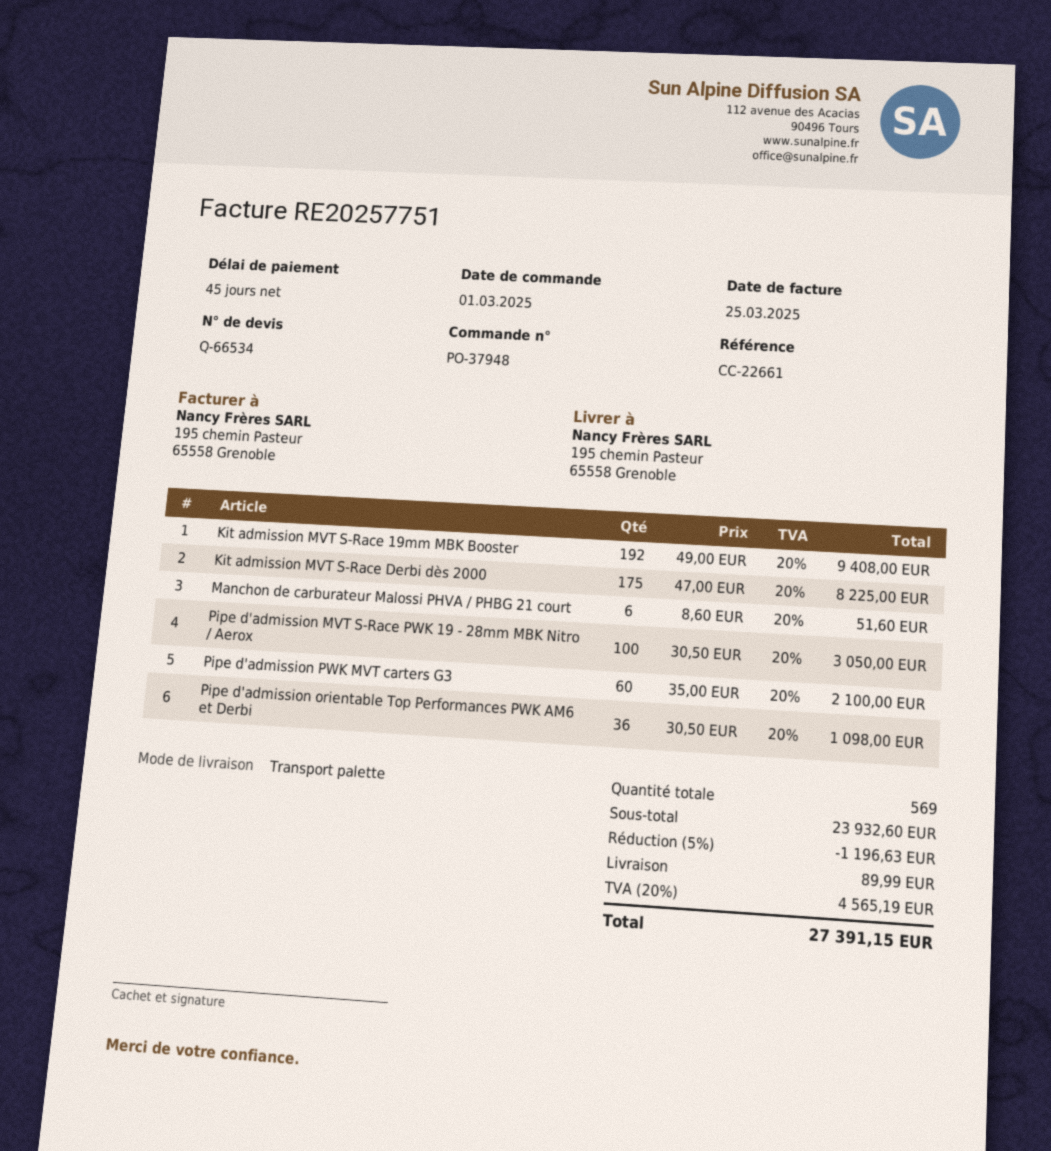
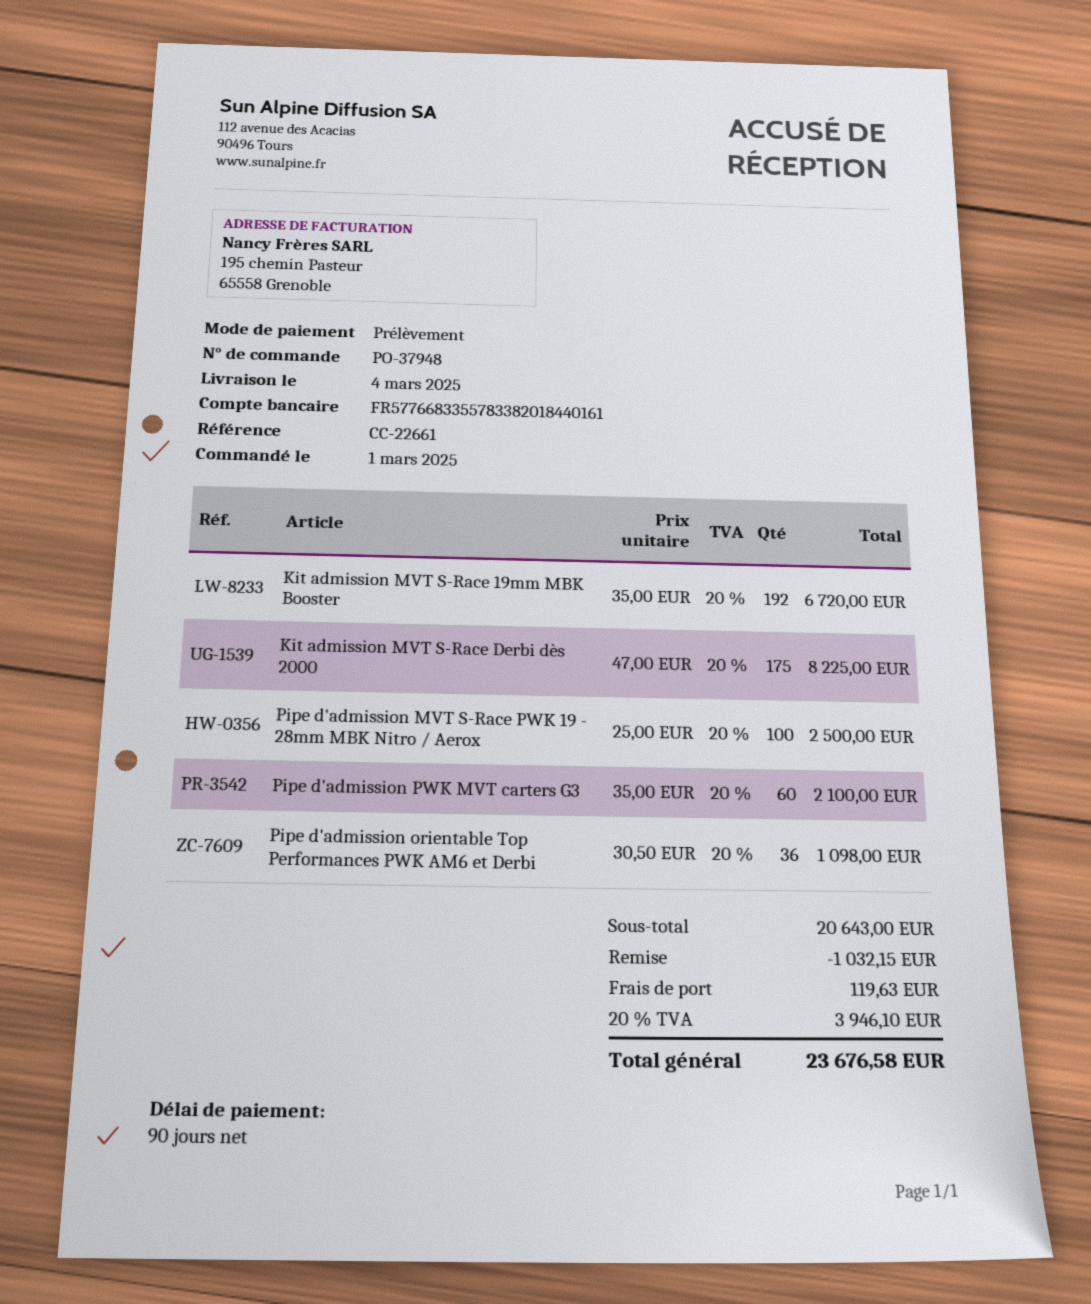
payment terms: 45 days -> 90 days
Kit admission MVT S-Race 19mm MBK Booster: 192 x 49.00 = 9408.00 -> 192 x 35.00 = 6720.00
Manchon de carburateur Malossi PHVA / PHBG 21 court: 6 x 8.60 = 51.60 -> none
Pipe d'admission MVT S-Race PWK 19 - 28mm MBK Nitro / Aerox: 100 x 30.50 = 3050.00 -> 100 x 25.00 = 2500.00
subtotal: 23932.60 -> 20643.00
discount: 1196.63 -> 1032.15
shipping: 89.99 -> 119.63
tax: 20% = 4565.19 -> 20% = 3946.10
total: 27391.15 -> 23676.58

